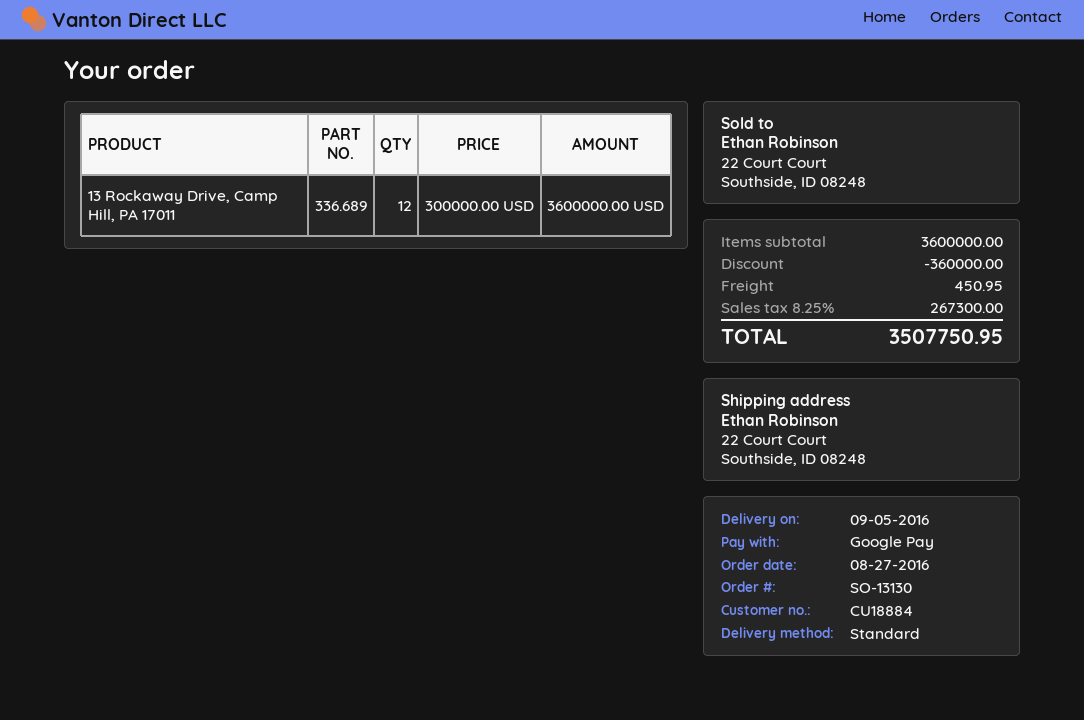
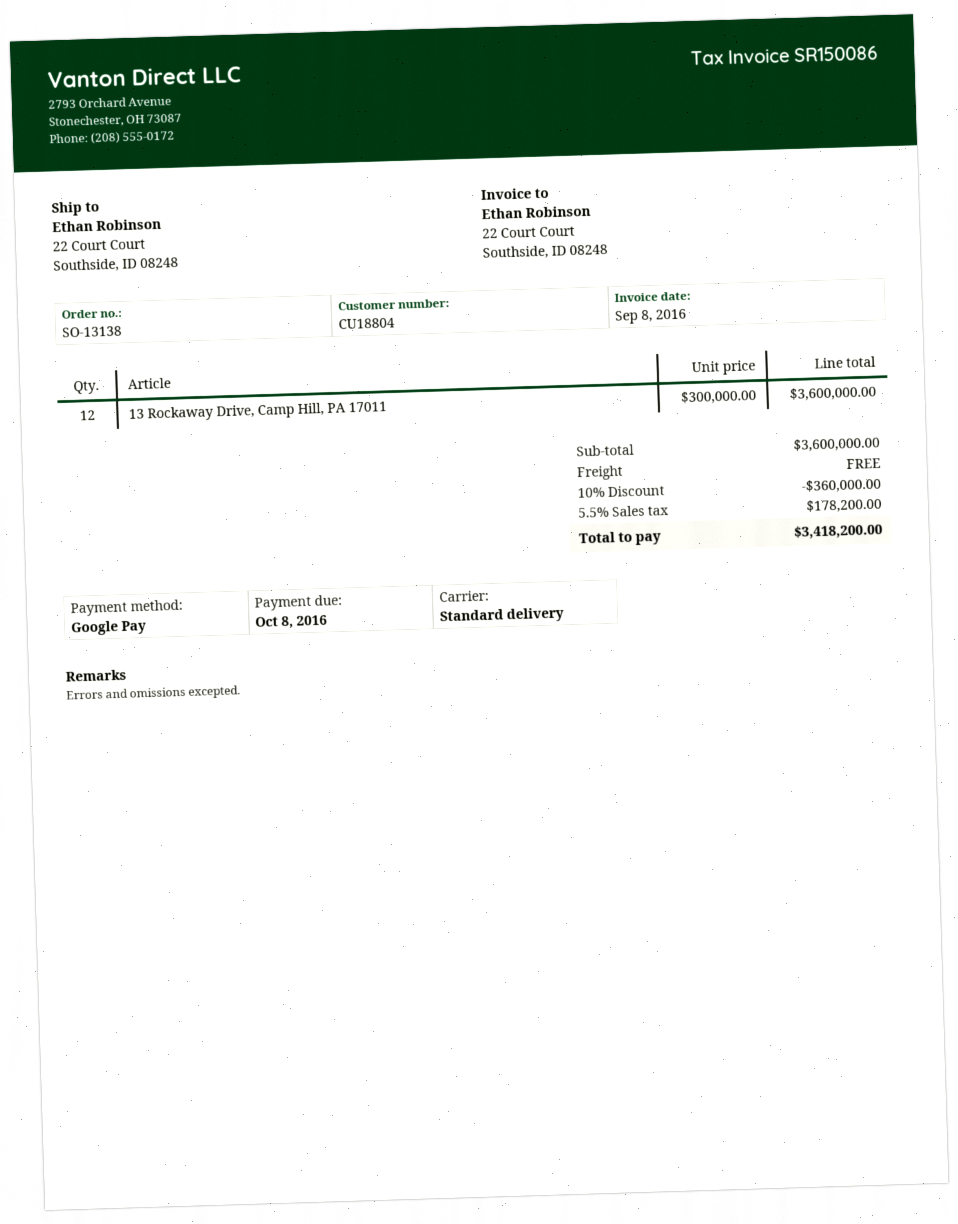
order number: SO-13130 -> SO-13138
customer number: CU18884 -> CU18804
shipping: 450.95 -> 0.00
tax: 8.25% = 267300.00 -> 5.5% = 178200.00
total: 3507750.95 -> 3418200.00

